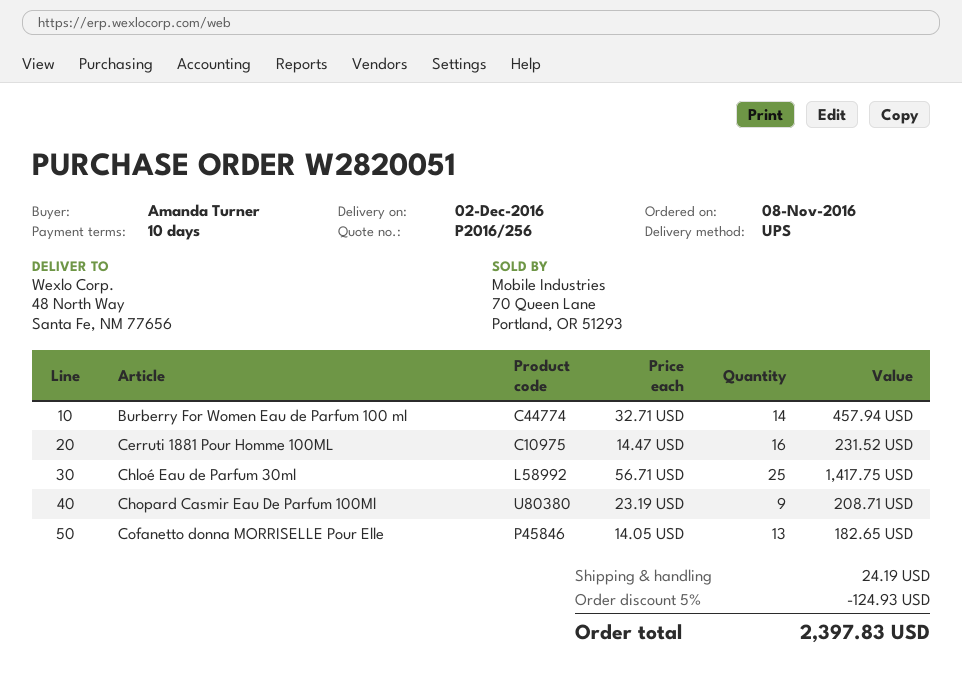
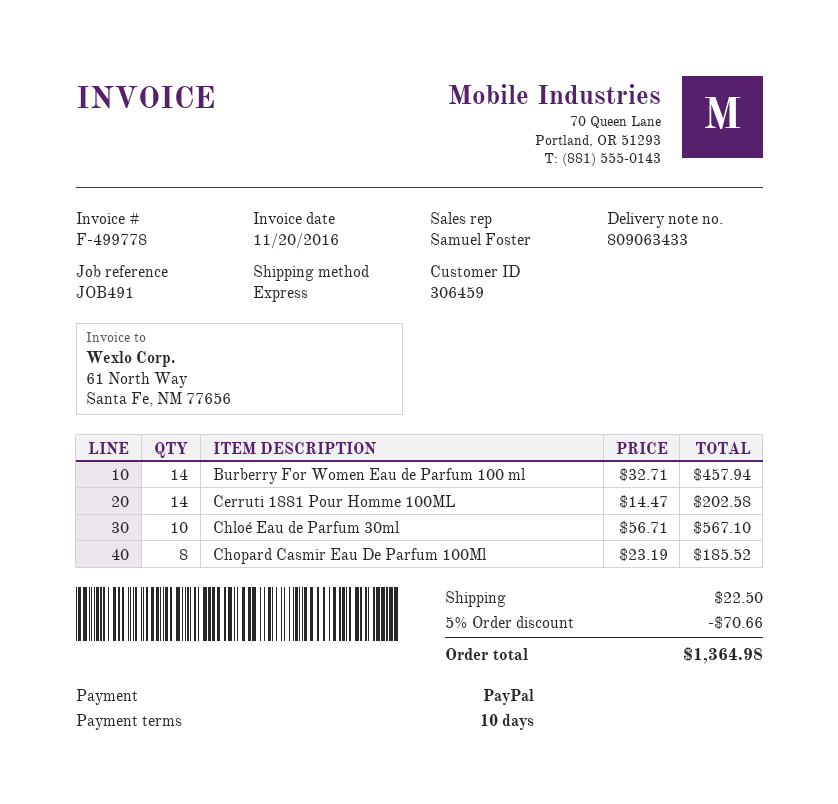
shipping method: UPS -> express
Cerruti 1881 Pour Homme 100ML: 16 x 14.47 = 231.52 -> 14 x 14.47 = 202.58
Chloé Eau de Parfum 30ml: 25 x 56.71 = 1417.75 -> 10 x 56.71 = 567.10
Chopard Casmir Eau De Parfum 100Ml: 9 x 23.19 = 208.71 -> 8 x 23.19 = 185.52
Cofanetto donna MORRISELLE Pour Elle: 13 x 14.05 = 182.65 -> none
discount: 5% = 124.93 -> 5% = 70.66
shipping: 24.19 -> 22.50
total: 2397.83 -> 1364.98

